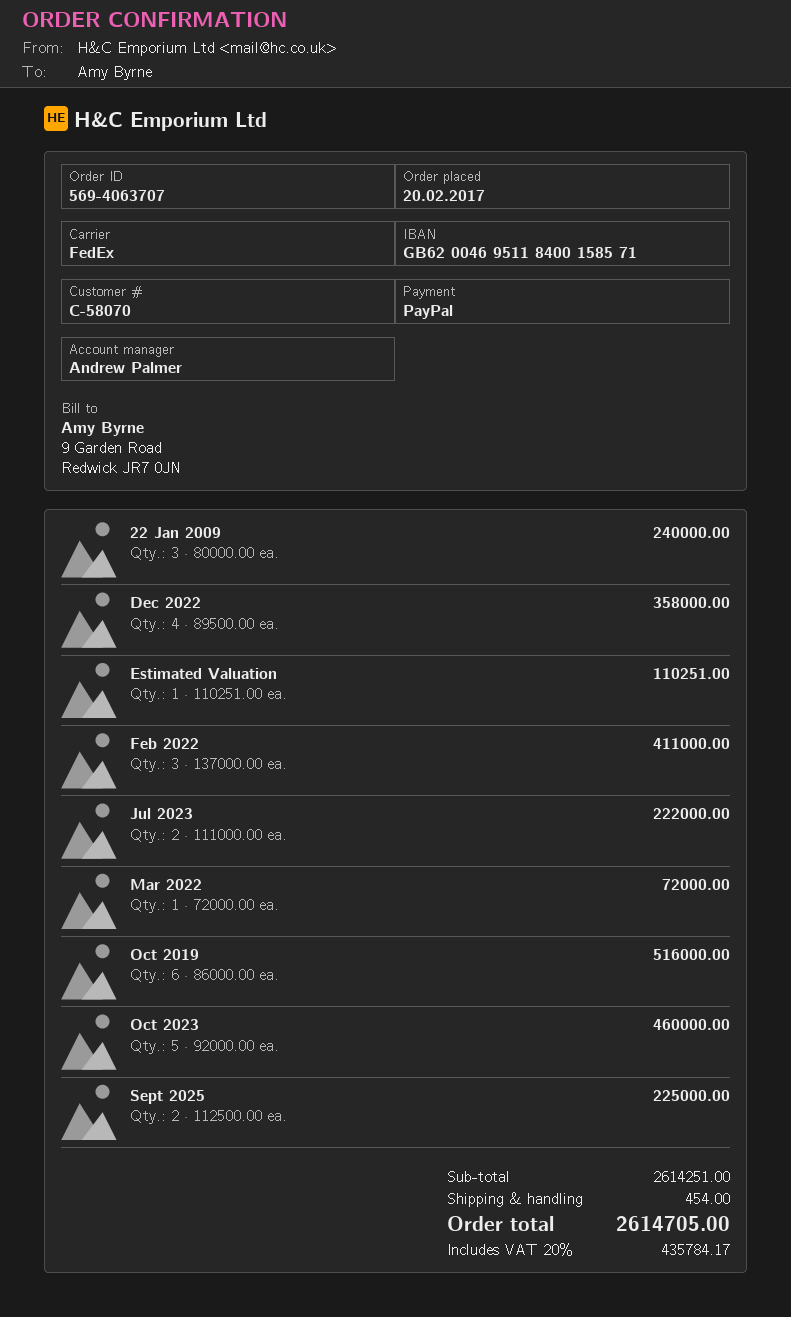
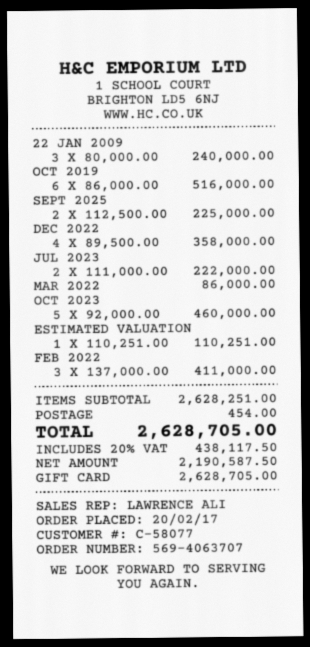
customer number: C-58070 -> C-58077
sales rep: Andrew Palmer -> LAWRENCE ALI
payment method: PayPal -> gift card
Mar 2022: 1 x 72000.00 = 72000.00 -> 1 x 86000.00 = 86000.00
subtotal: 2614251.00 -> 2628251.00
tax: 20% = 435784.17 -> 20% = 438117.50
total: 2614705.00 -> 2628705.00

